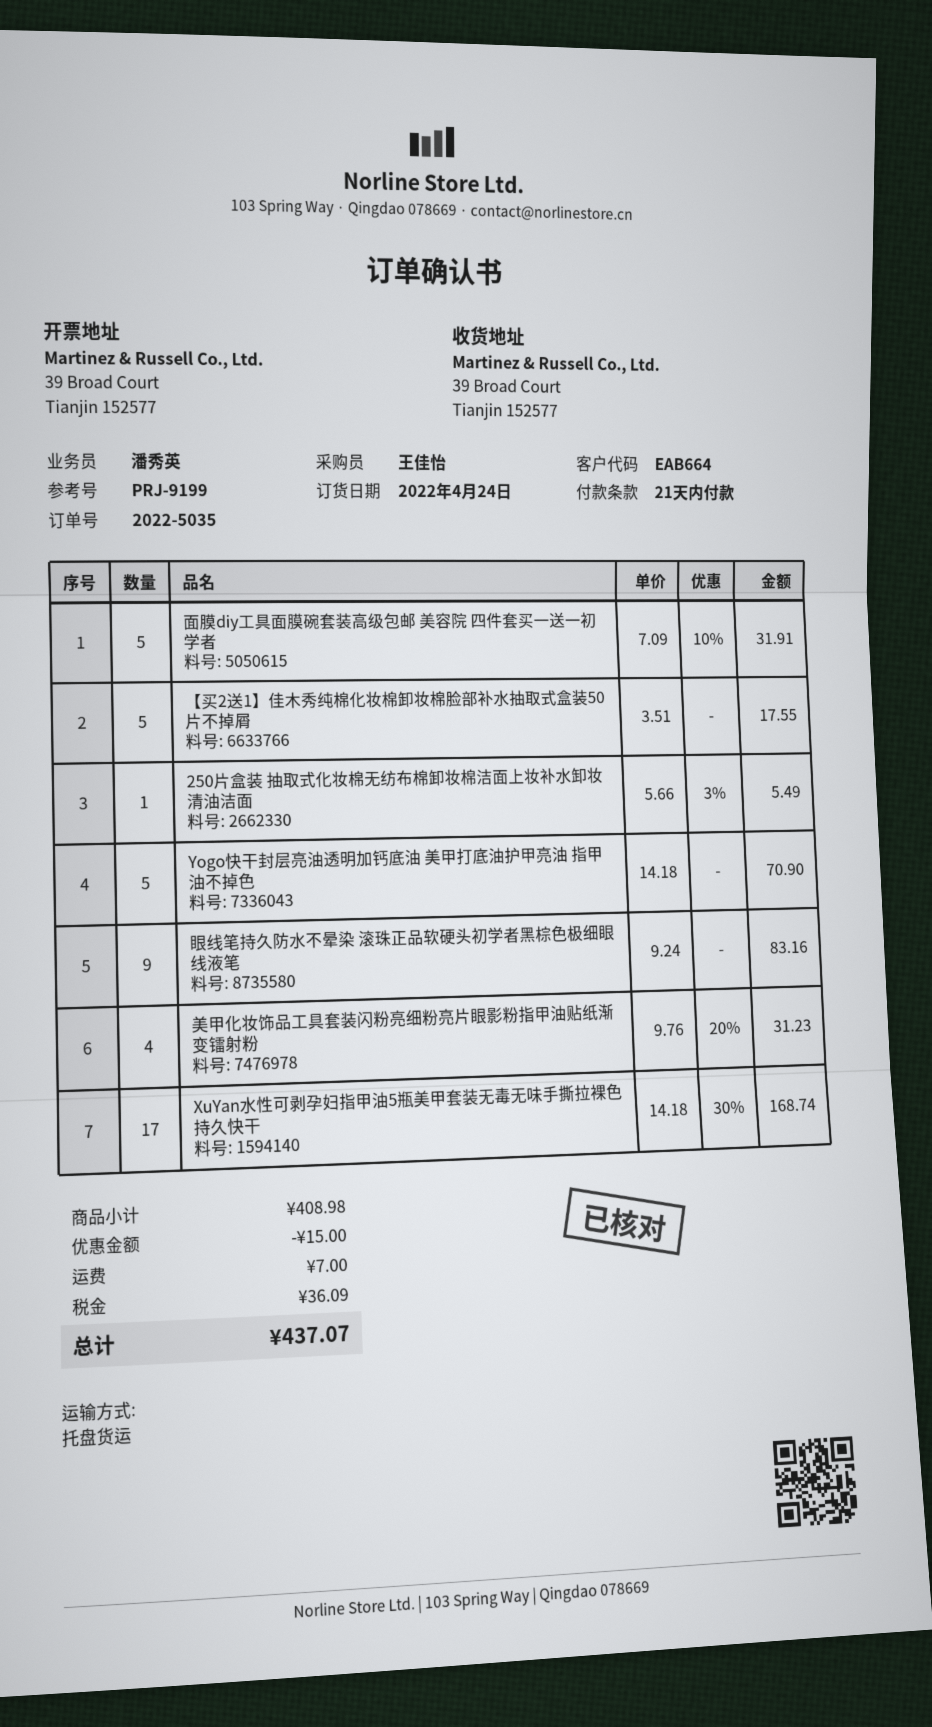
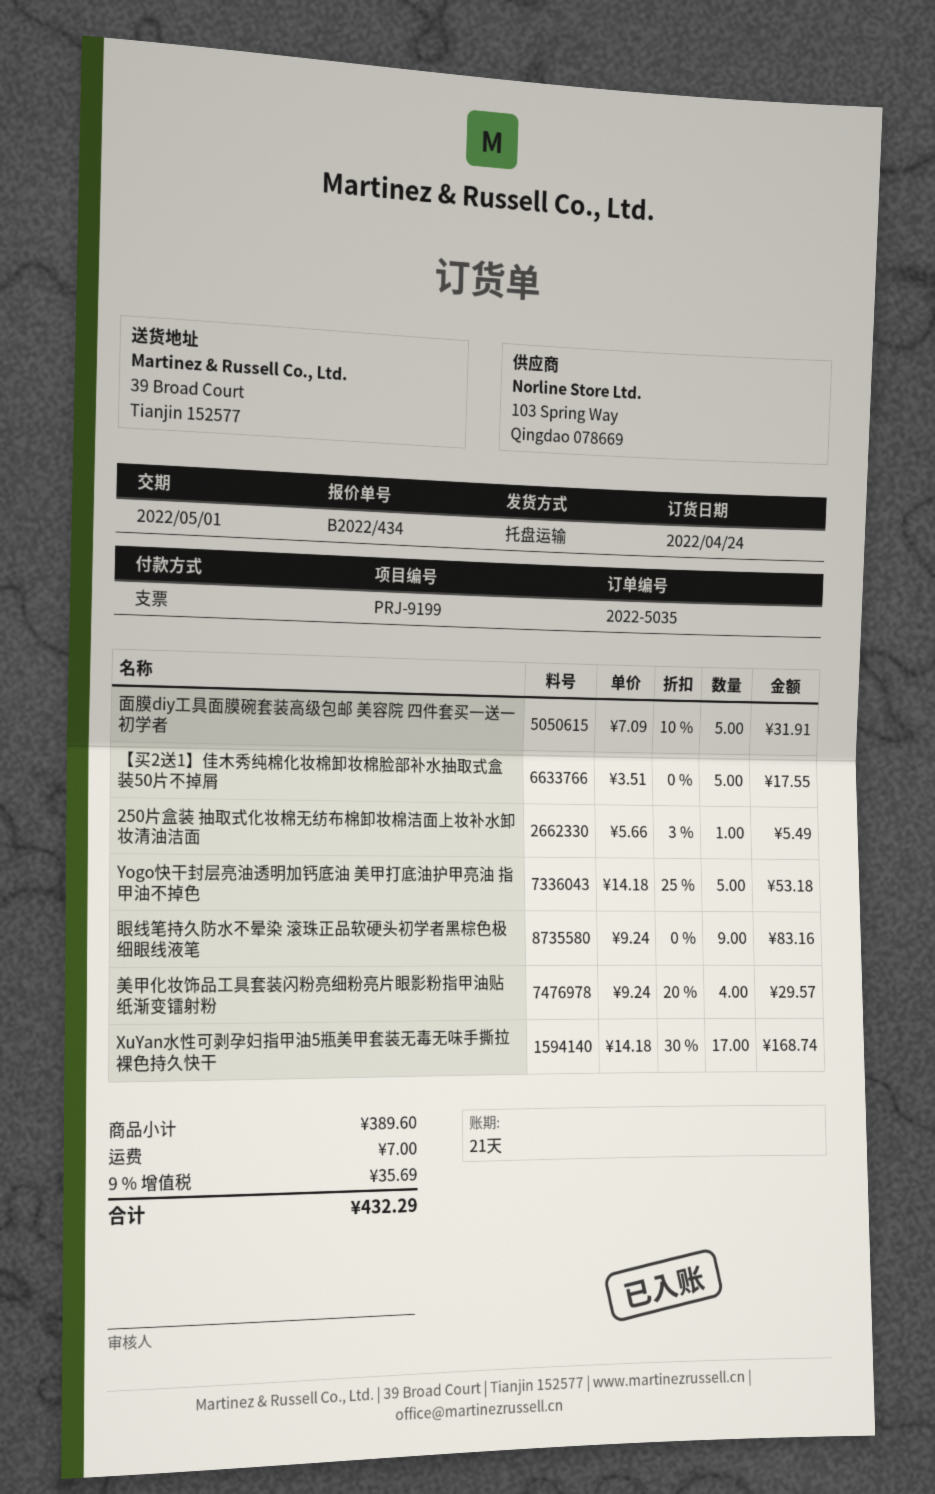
Yogo快干封层亮油透明加钙底油 美甲打底油护甲亮油 指甲油不掉色: 5 x 14.18 = 70.90 -> 5 x 14.18 - 25% = 53.18
美甲化妆饰品工具套装闪粉亮细粉亮片眼影粉指甲油贴纸渐变镭射粉: 4 x 9.76 - 20% = 31.23 -> 4 x 9.24 - 20% = 29.57
subtotal: 408.98 -> 389.60
discount: 15.00 -> none
tax: 36.09 -> 35.69
total: 437.07 -> 432.29

